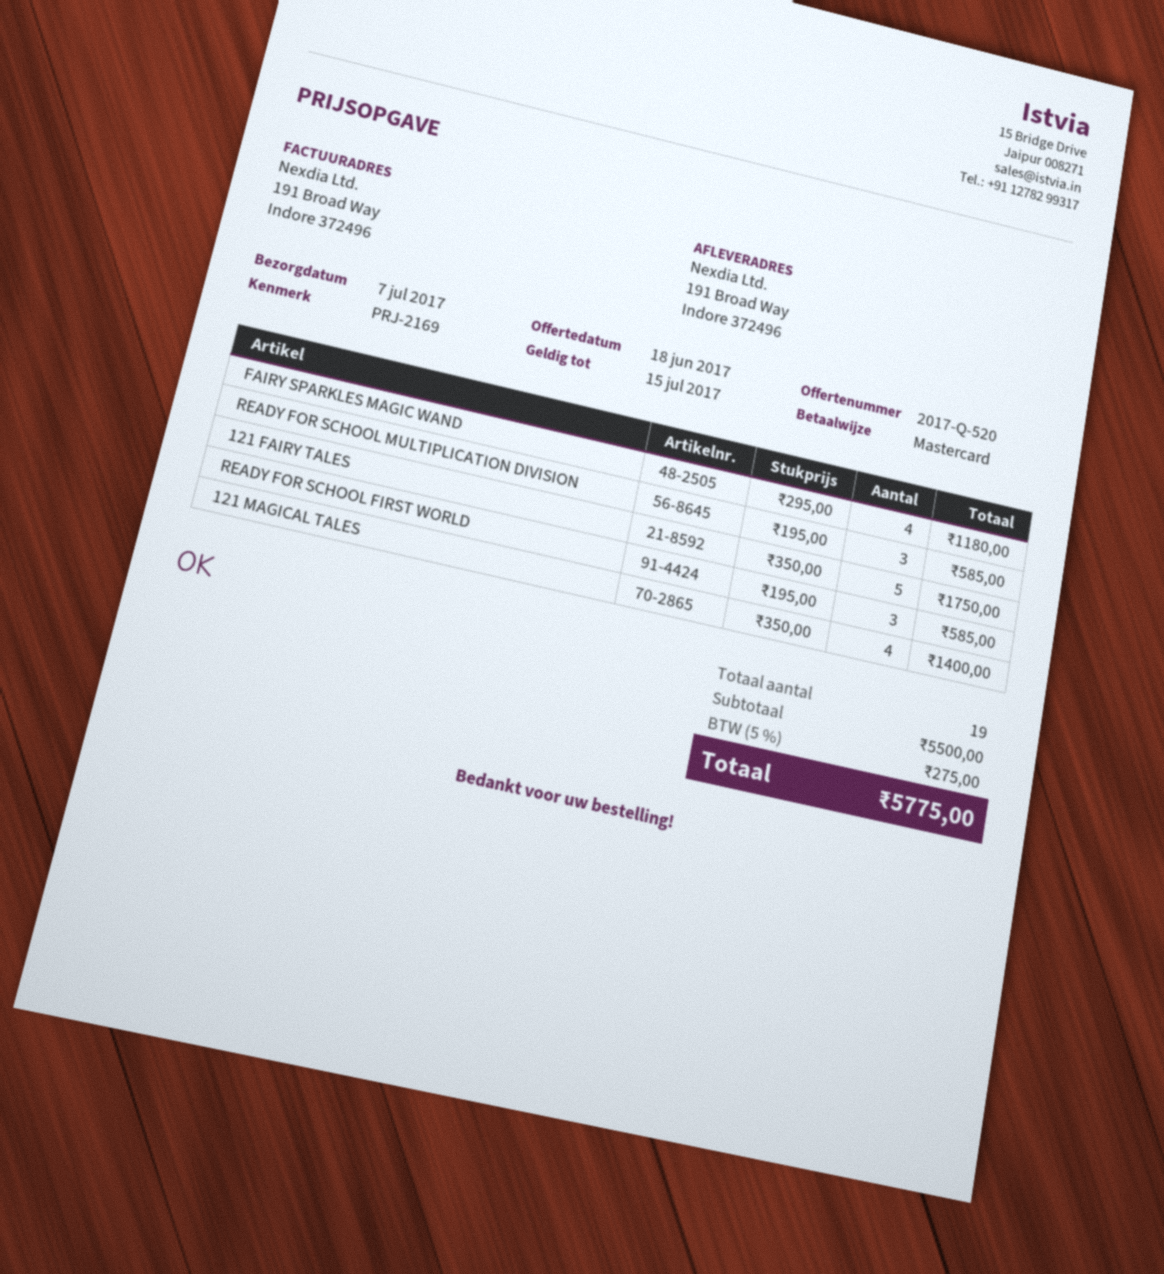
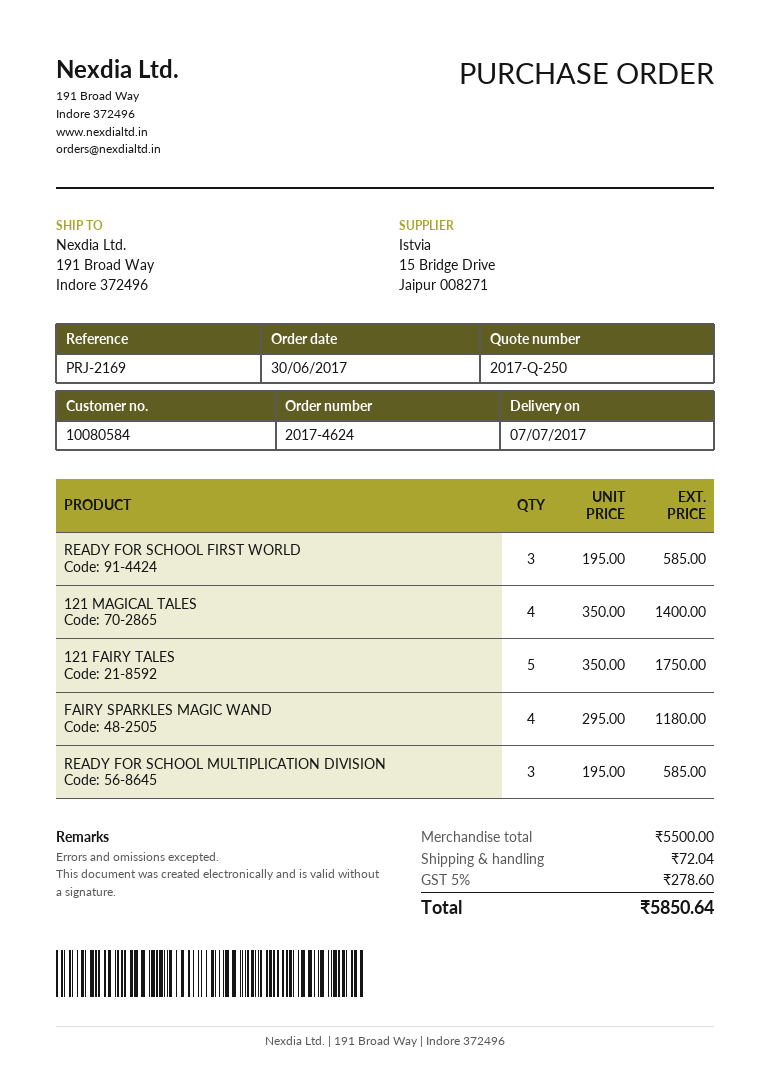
quote number: 2017-Q-520 -> 2017-Q-250
shipping: none -> 72.04
tax: 5% = 275.00 -> 5% = 278.60
total: 5775.00 -> 5850.64

